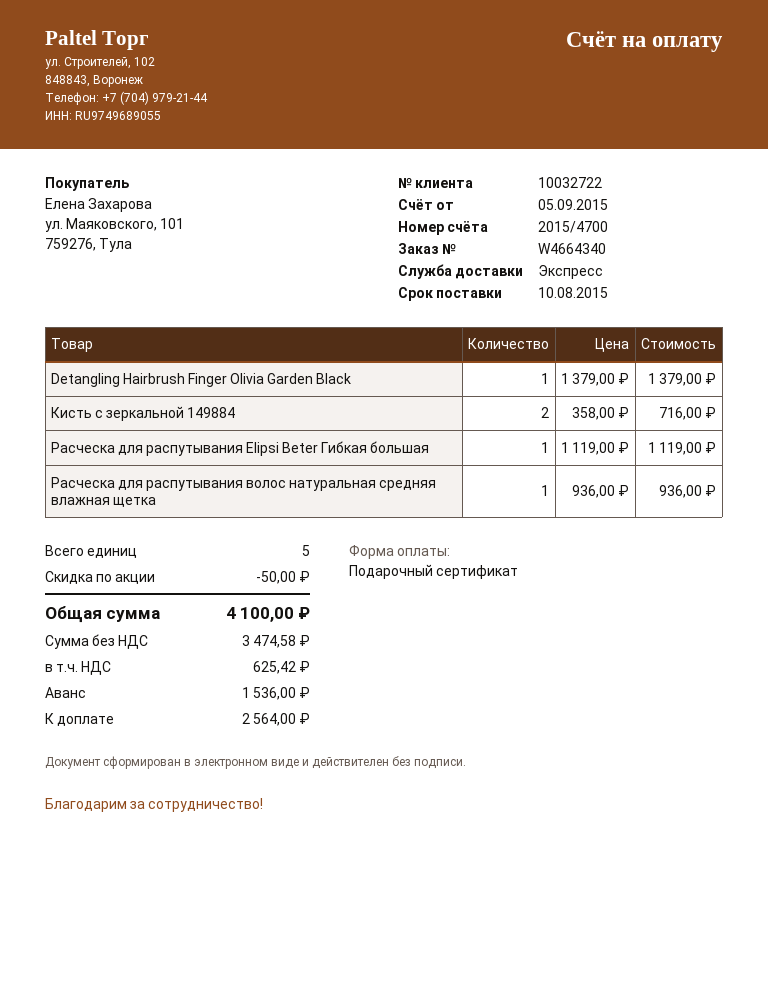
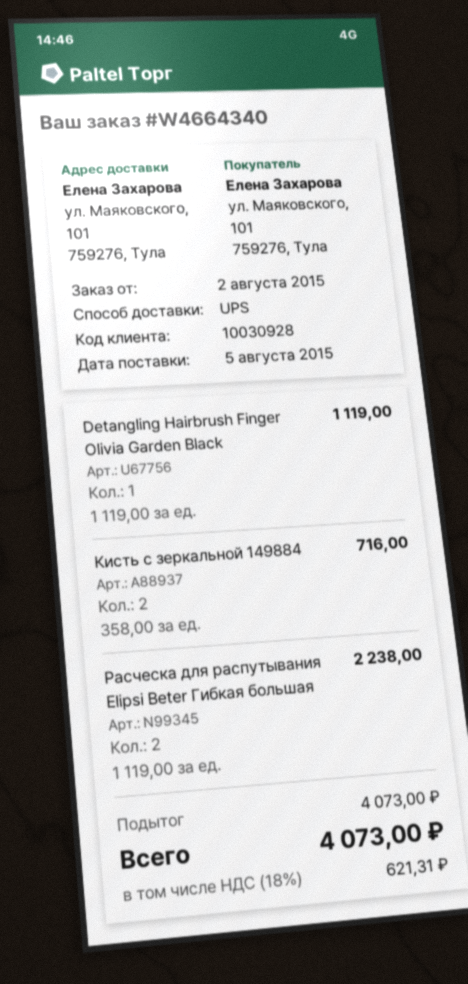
delivery date: 2015-08-10 -> 2015-08-05
customer number: 10032722 -> 10030928
shipping method: express -> UPS
Detangling Hairbrush Finger Olivia Garden Black: 1 x 1379.00 = 1379.00 -> 1 x 1119.00 = 1119.00
Расческа для распутывания Elipsi Beter Гибкая большая: 1 x 1119.00 = 1119.00 -> 2 x 1119.00 = 2238.00
Расческа для распутывания волос натуральная средняя влажная щетка: 1 x 936.00 = 936.00 -> none
discount: 50.00 -> none
tax: 625.42 -> 621.31
total: 4100.00 -> 4073.00

